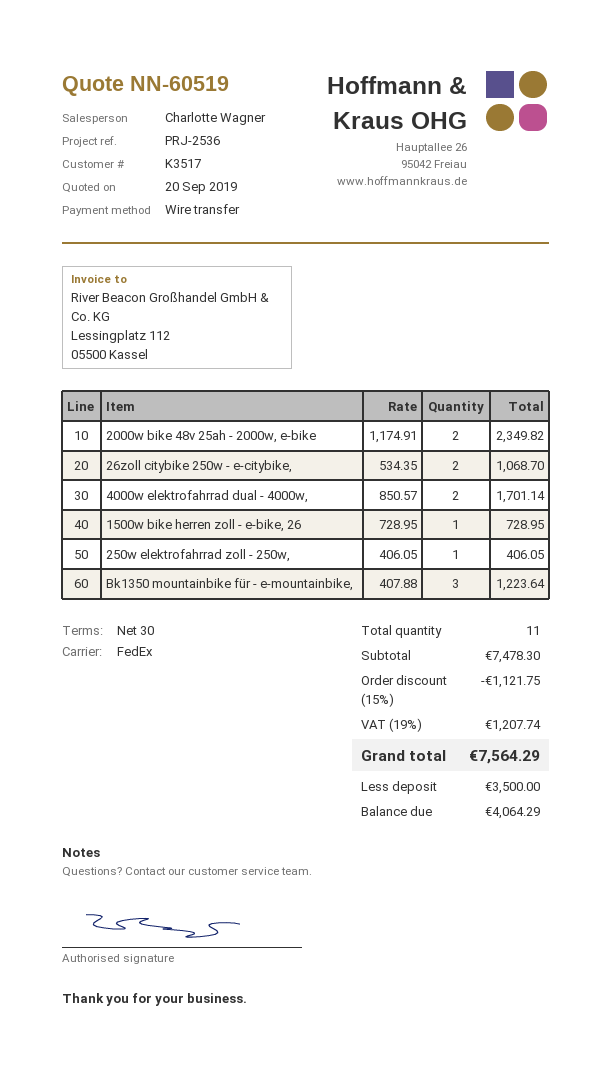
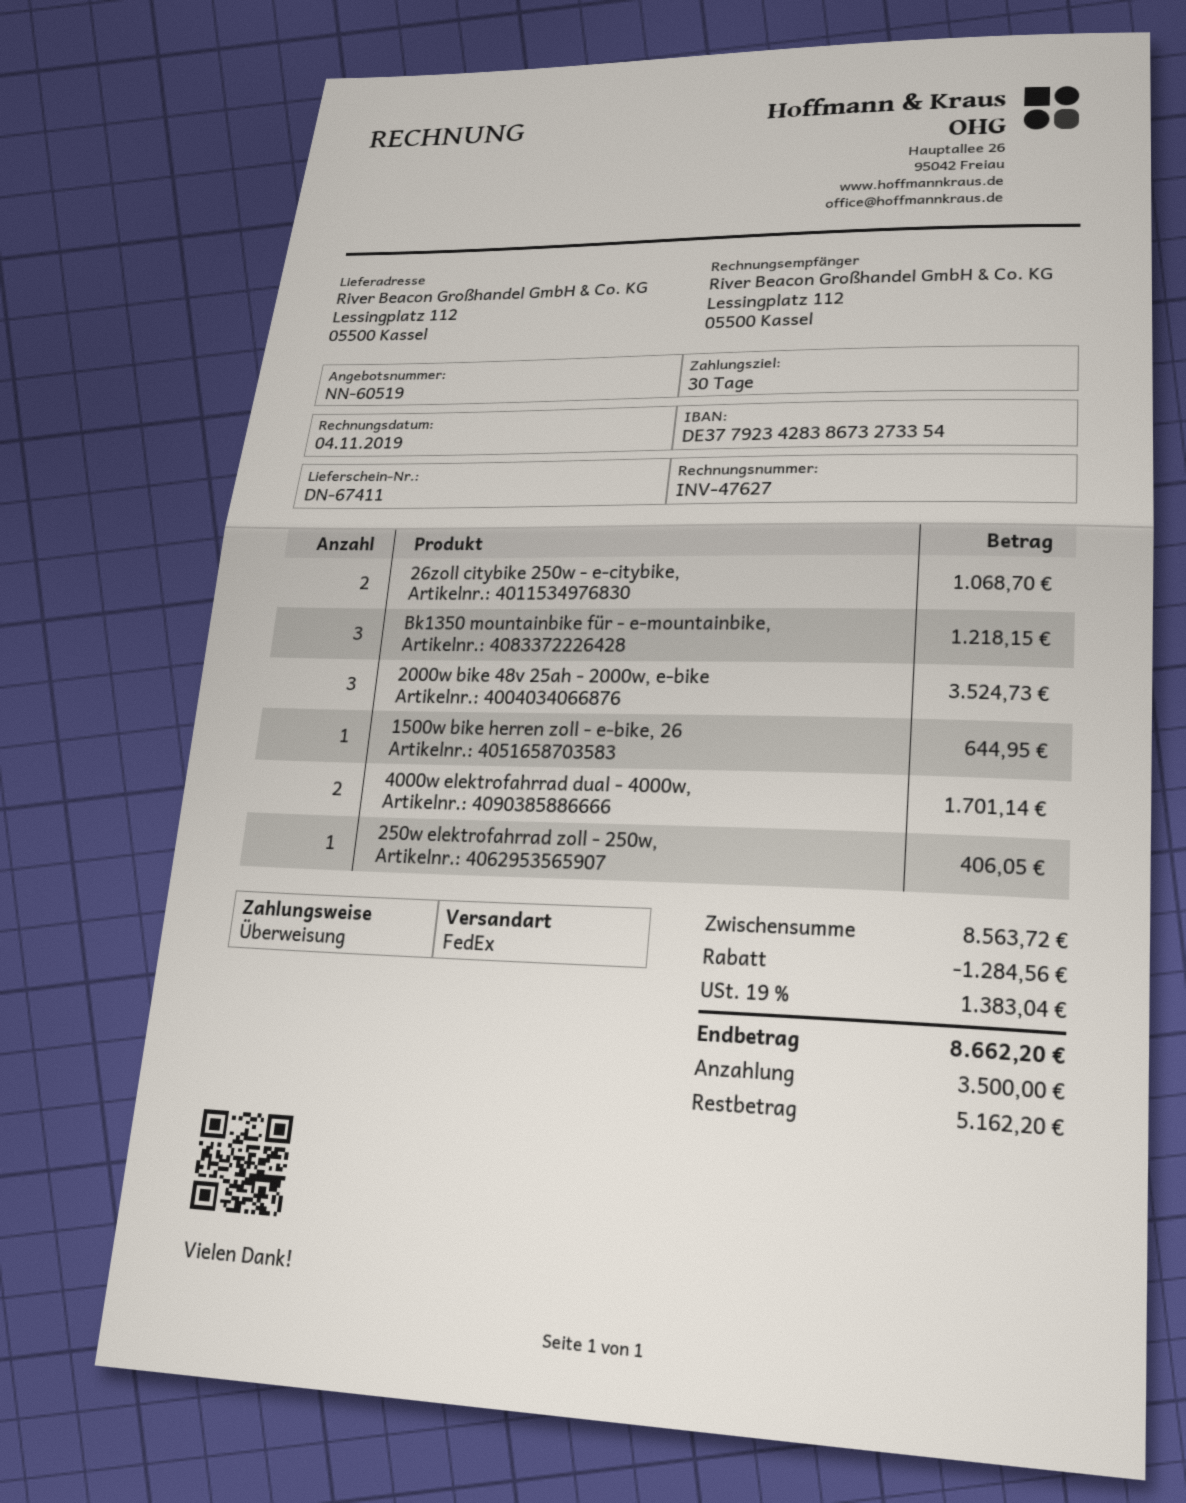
2000w bike 48v 25ah - 2000w, e-bike: 2 for 2349.82 -> 3 for 3524.73
1500w bike herren zoll - e-bike, 26: 1 for 728.95 -> 1 for 644.95
Bk1350 mountainbike für - e-mountainbike,: 3 for 1223.64 -> 3 for 1218.15
subtotal: 7478.30 -> 8563.72
discount: 1121.75 -> 1284.56
tax: 19% = 1207.74 -> 19% = 1383.04
total: 7564.29 -> 8662.20
balance: 4064.29 -> 5162.20

